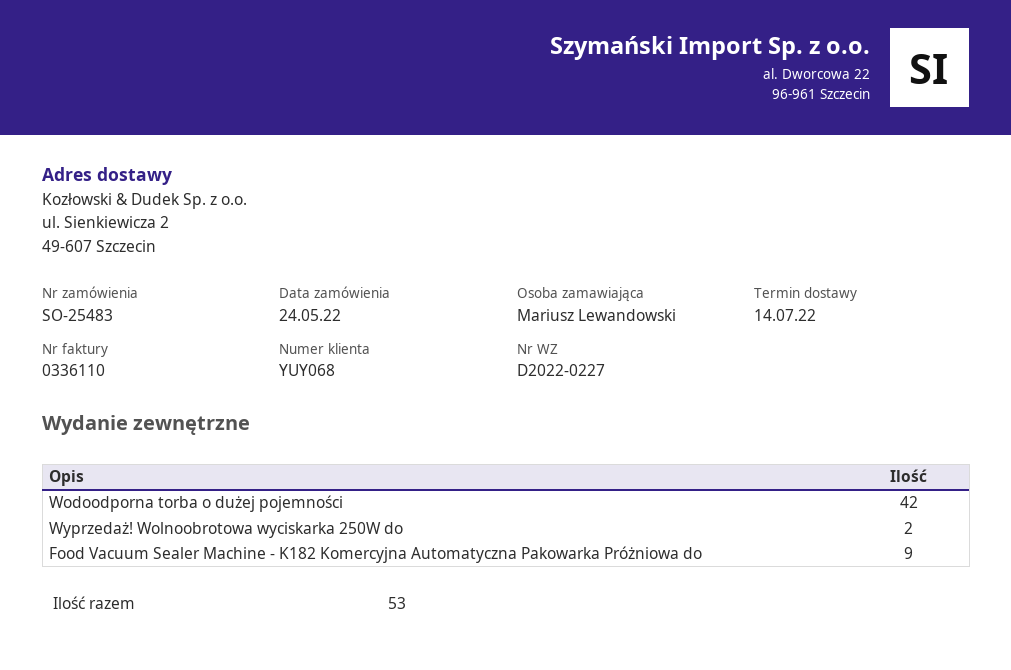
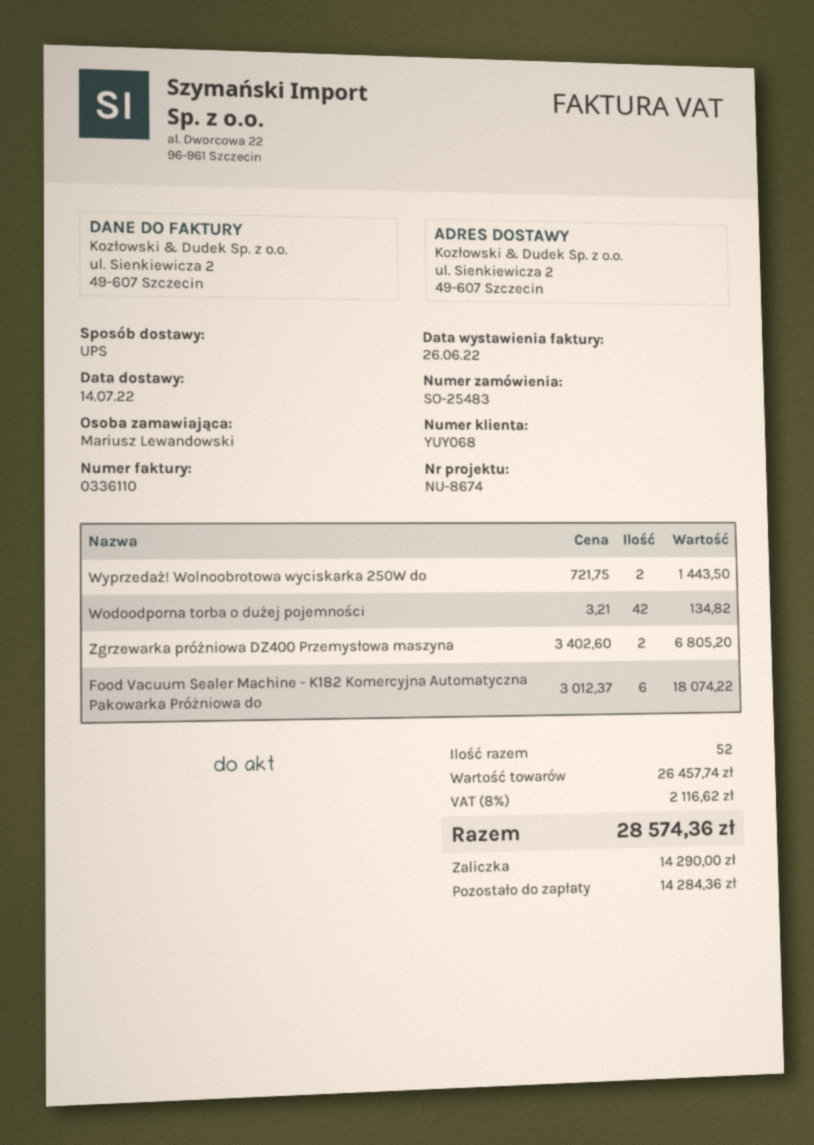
Food Vacuum Sealer Machine - K182 Komercyjna Automatyczna Pakowarka Próżniowa do: 9 -> 6
Zgrzewarka próżniowa DZ400 Przemysłowa maszyna: none -> 2
total quantity: 53 -> 52

